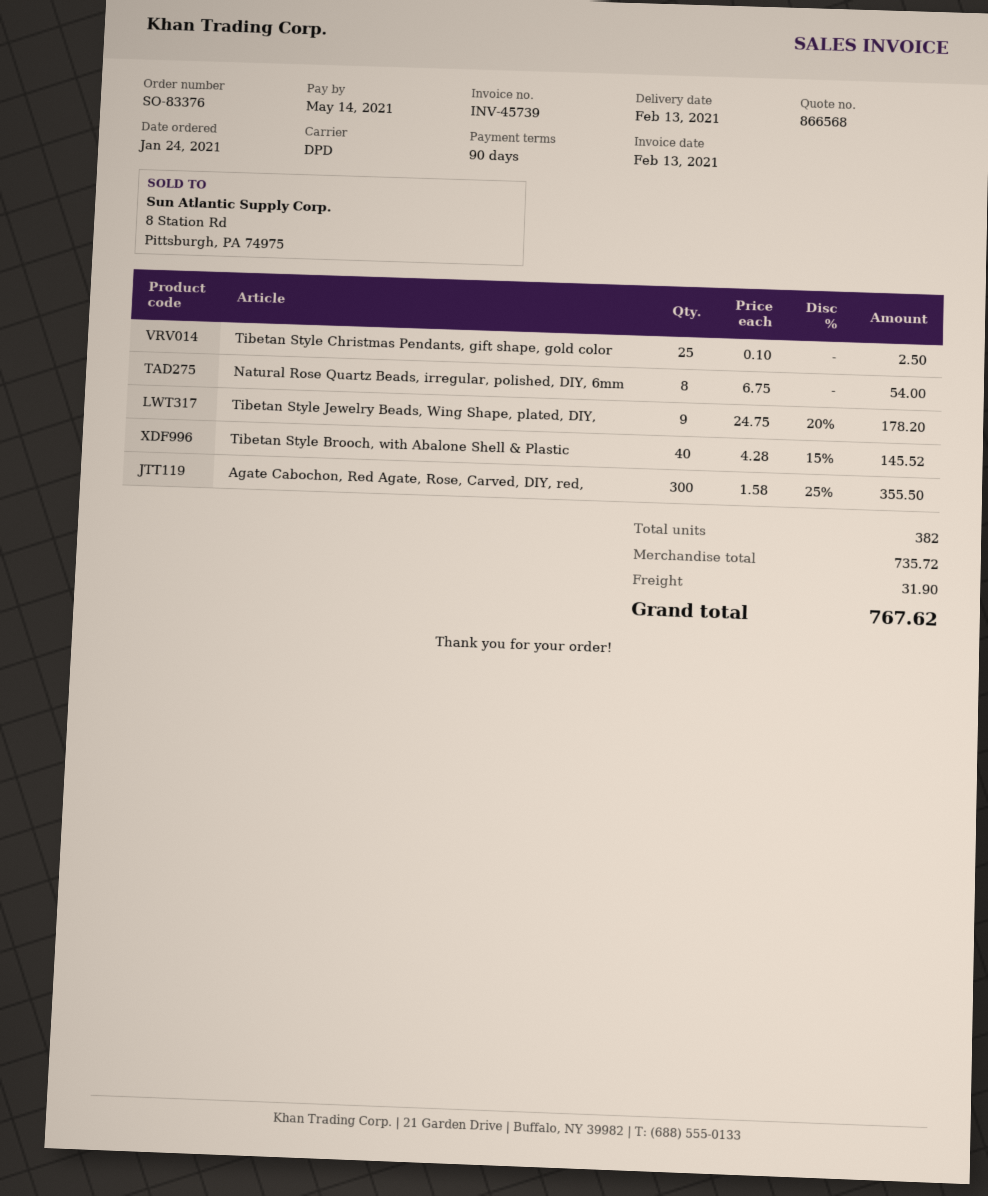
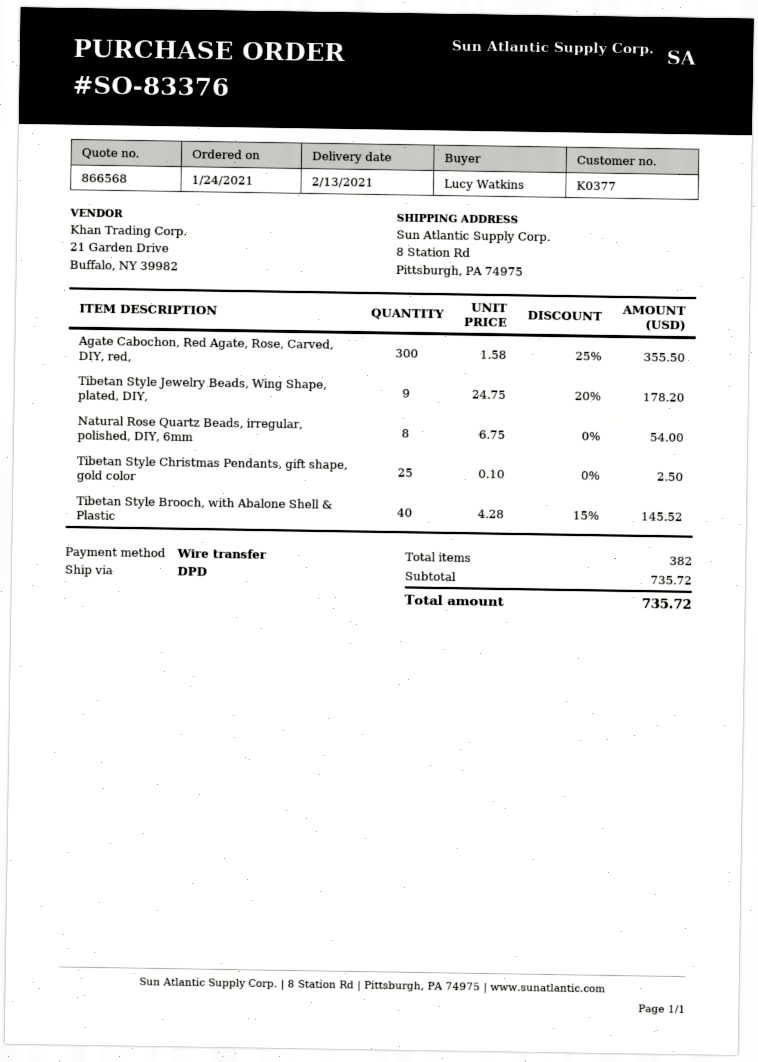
shipping: 31.90 -> none
total: 767.62 -> 735.72

